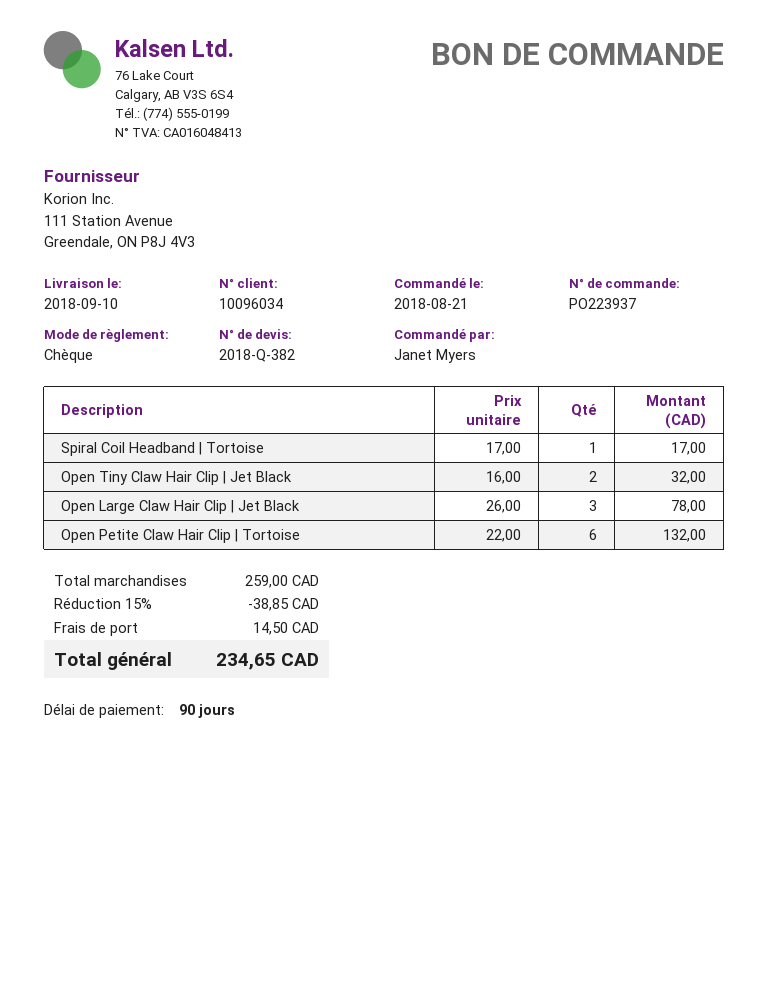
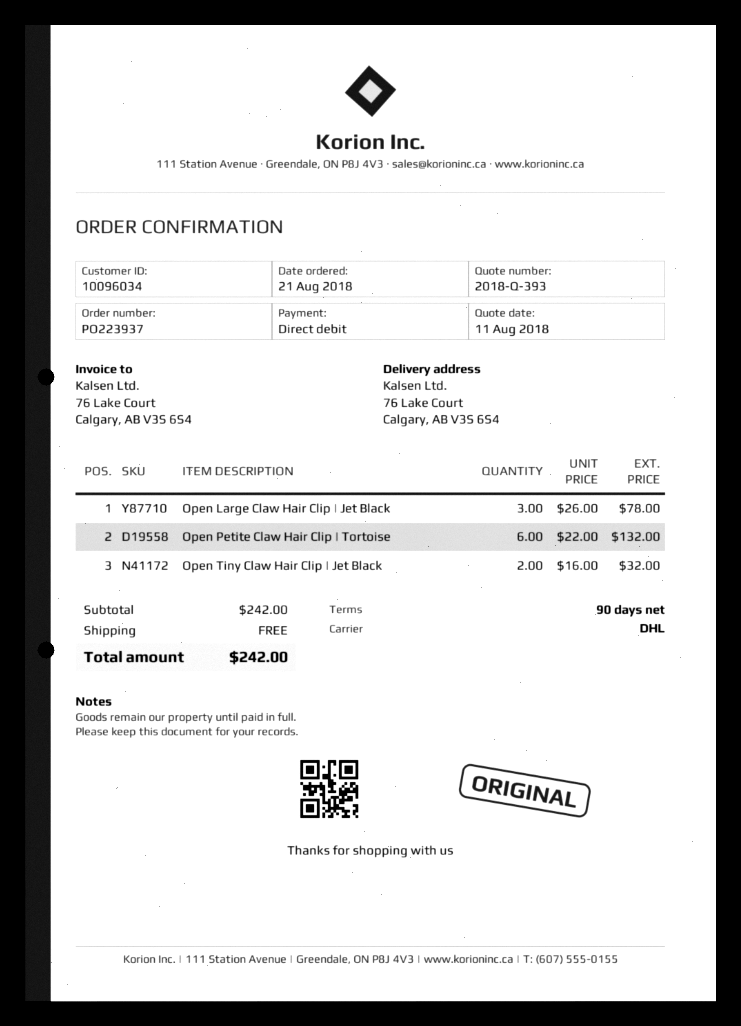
quote number: 2018-Q-382 -> 2018-Q-393
payment method: cheque -> direct debit
Spiral Coil Headband | Tortoise: 1 x 17.00 = 17.00 -> none
subtotal: 259.00 -> 242.00
discount: 15% = 38.85 -> none
shipping: 14.50 -> 0.00
total: 234.65 -> 242.00

